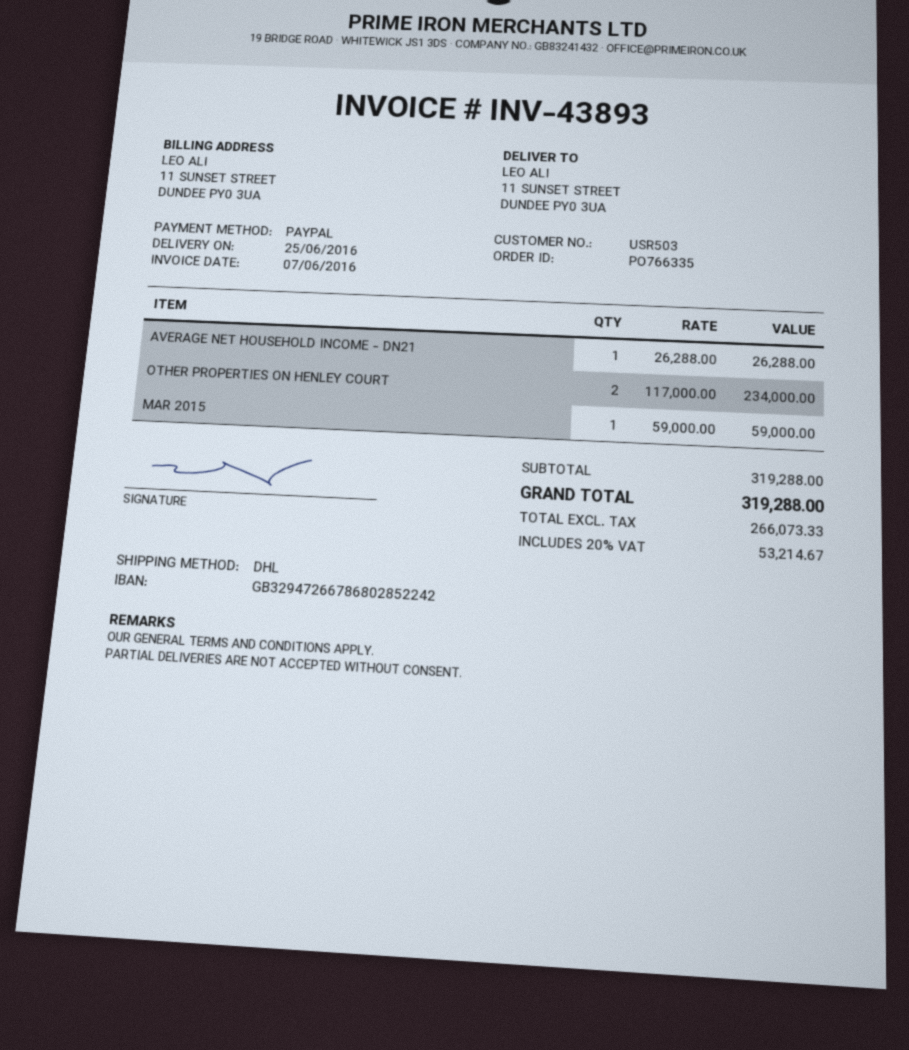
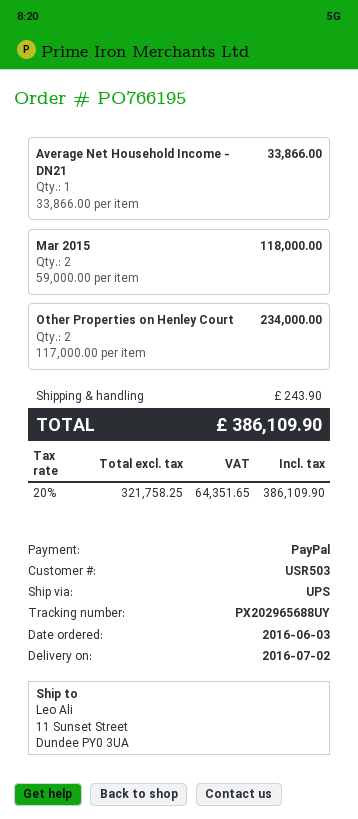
order number: PO766335 -> PO766195
delivery date: 2016-06-25 -> 2016-07-02
shipping method: DHL -> UPS
AVERAGE NET HOUSEHOLD INCOME - DN21: 1 x 26288.00 = 26288.00 -> 1 x 33866.00 = 33866.00
MAR 2015: 1 x 59000.00 = 59000.00 -> 2 x 59000.00 = 118000.00
shipping: none -> 243.90
net: 266073.33 -> 321758.25
tax: 20% = 53214.67 -> 20% = 64351.65
total: 319288.00 -> 386109.90

